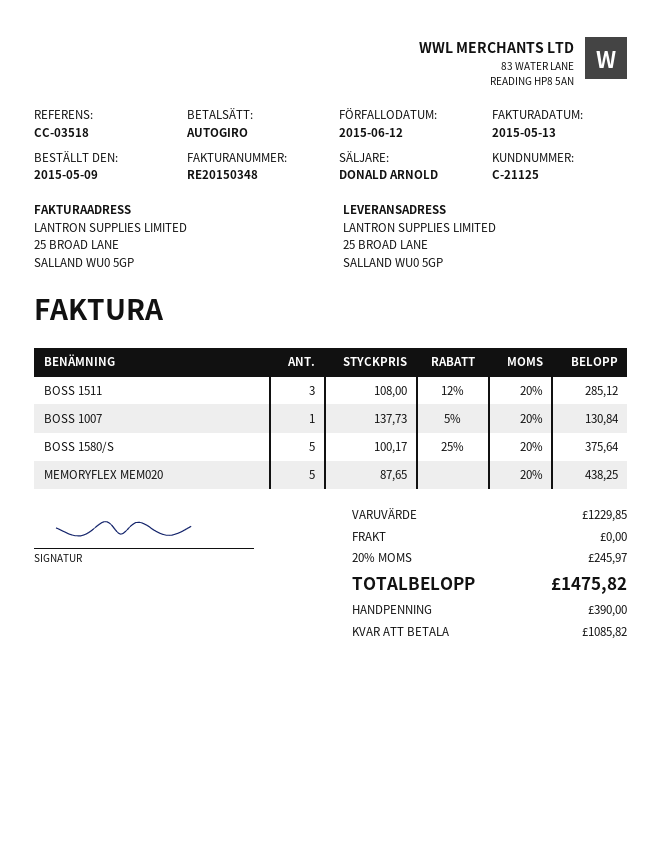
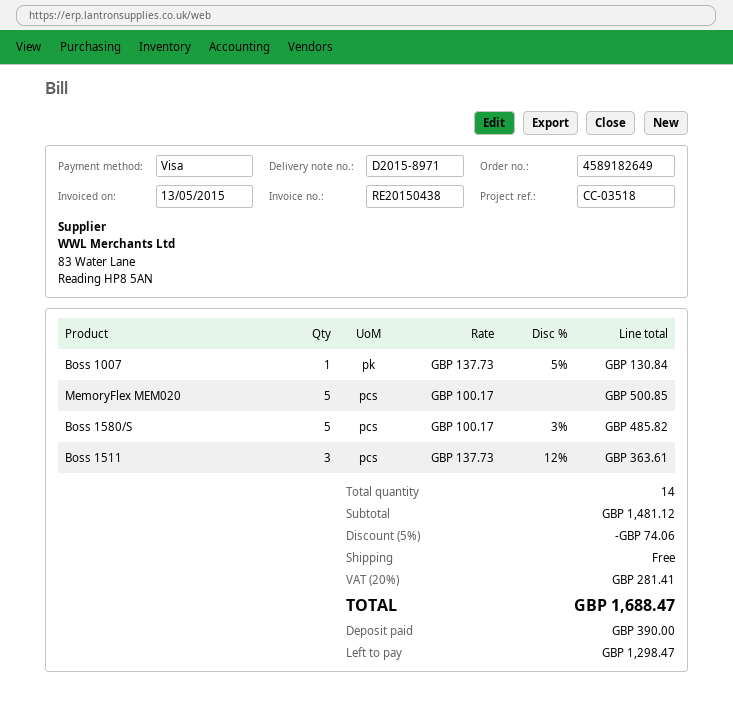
invoice number: RE20150348 -> RE20150438
payment method: direct debit -> Visa
BOSS 1511: 3 x 108.00 - 12% = 285.12 -> 3 x 137.73 - 12% = 363.61
BOSS 1580/S: 5 x 100.17 - 25% = 375.64 -> 5 x 100.17 - 3% = 485.82
MEMORYFLEX MEM020: 5 x 87.65 = 438.25 -> 5 x 100.17 = 500.85
subtotal: 1229.85 -> 1481.12
discount: none -> 5% = 74.06
tax: 20% = 245.97 -> 20% = 281.41
total: 1475.82 -> 1688.47
balance: 1085.82 -> 1298.47

